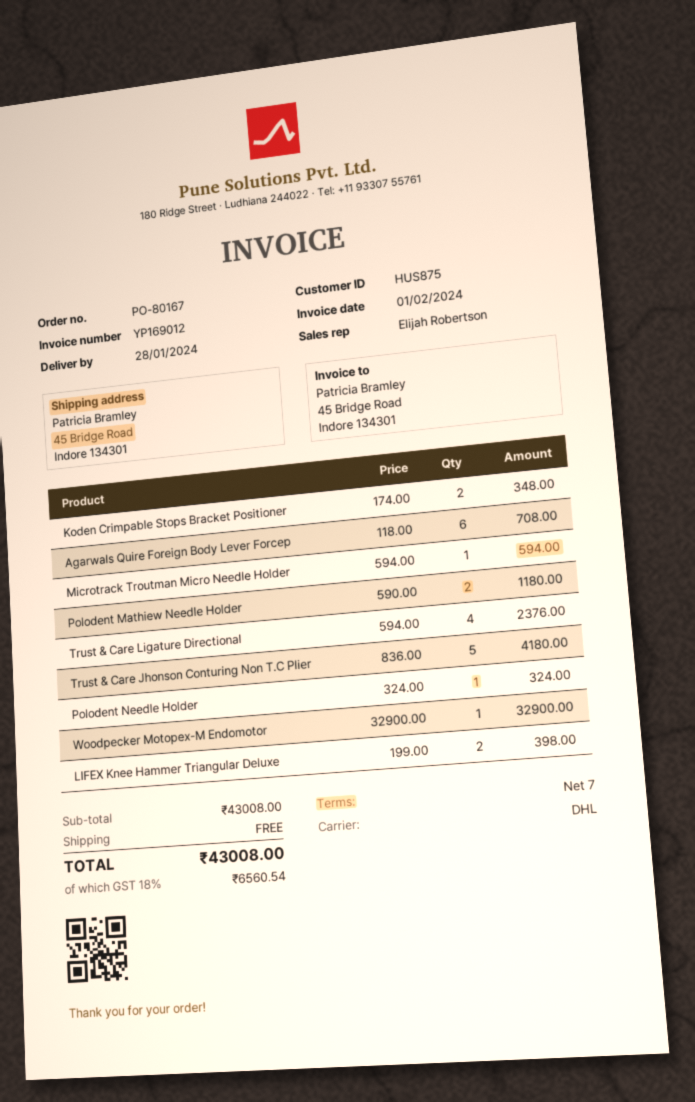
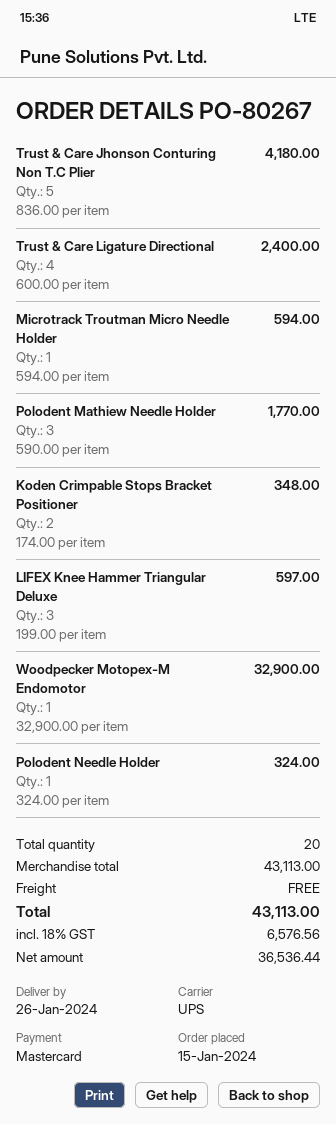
order number: PO-80167 -> PO-80267
delivery date: 2024-01-28 -> 2024-01-26
shipping method: DHL -> UPS
Agarwals Quire Foreign Body Lever Forcep: 6 x 118.00 = 708.00 -> none
Polodent Mathiew Needle Holder: 2 x 590.00 = 1180.00 -> 3 x 590.00 = 1770.00
Trust & Care Ligature Directional: 4 x 594.00 = 2376.00 -> 4 x 600.00 = 2400.00
LIFEX Knee Hammer Triangular Deluxe: 2 x 199.00 = 398.00 -> 3 x 199.00 = 597.00
subtotal: 43008.00 -> 43113.00
tax: 18% = 6560.54 -> 18% = 6576.56
total: 43008.00 -> 43113.00

